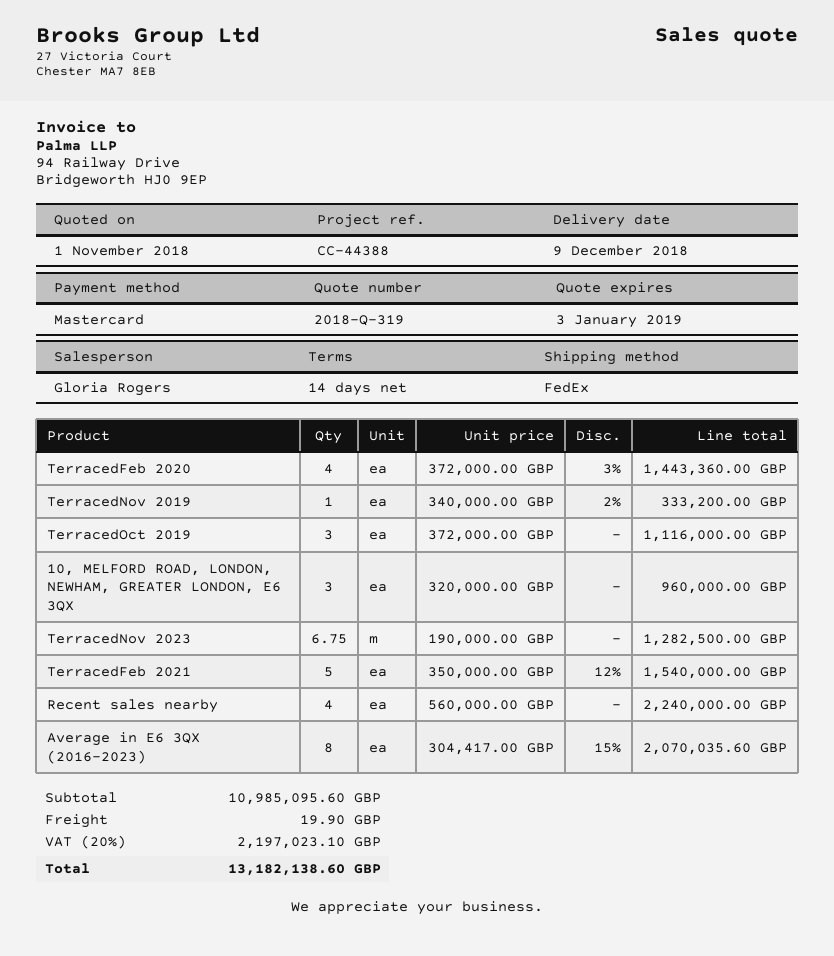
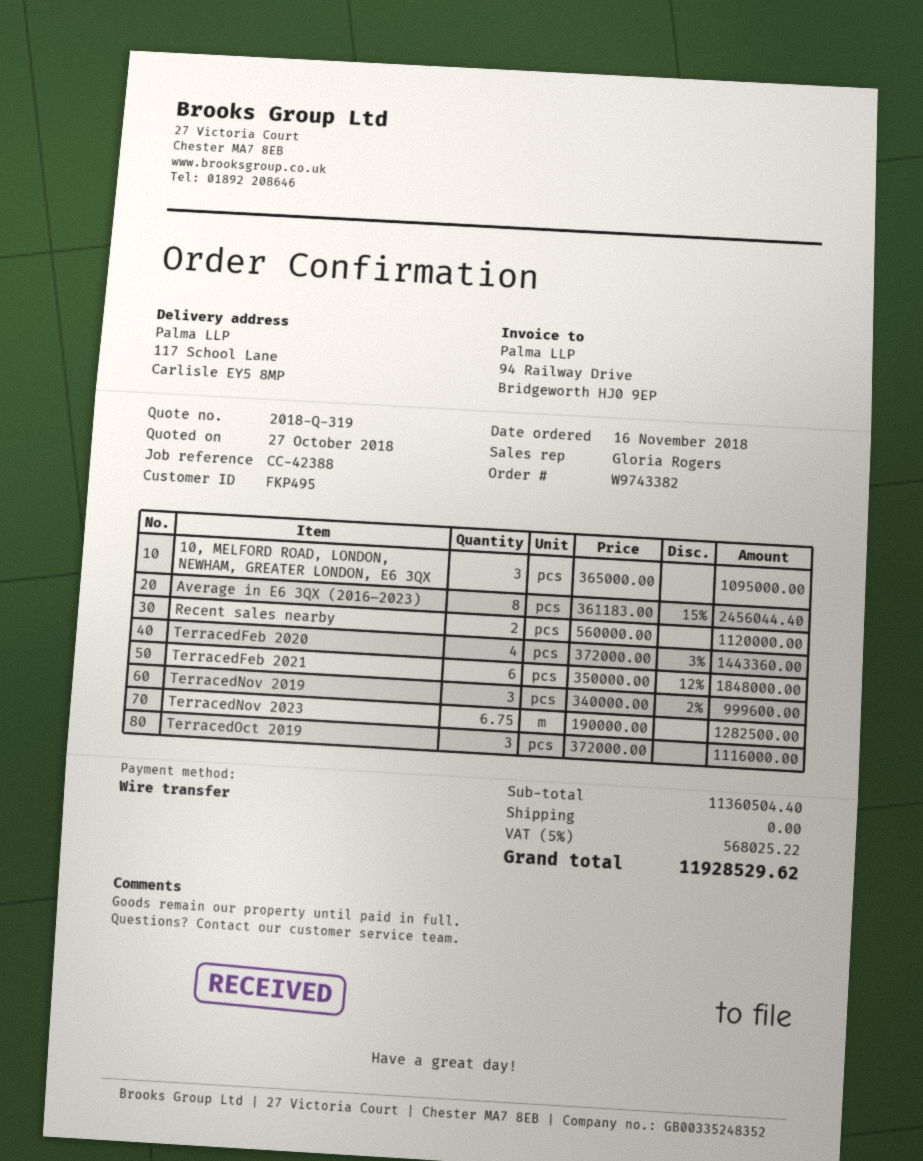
quote date: 2018-11-01 -> 2018-10-27
reference: CC-44388 -> CC-42388
payment method: Mastercard -> bank transfer
TerracedNov 2019: 1 x 340000.00 - 2% = 333200.00 -> 3 x 340000.00 - 2% = 999600.00
10, MELFORD ROAD, LONDON, NEWHAM, GREATER LONDON, E6 3QX: 3 x 320000.00 = 960000.00 -> 3 x 365000.00 = 1095000.00
TerracedFeb 2021: 5 x 350000.00 - 12% = 1540000.00 -> 6 x 350000.00 - 12% = 1848000.00
Recent sales nearby: 4 x 560000.00 = 2240000.00 -> 2 x 560000.00 = 1120000.00
Average in E6 3QX (2016–2023): 8 x 304417.00 - 15% = 2070035.60 -> 8 x 361183.00 - 15% = 2456044.40
subtotal: 10985095.60 -> 11360504.40
shipping: 19.90 -> 0.00
tax: 20% = 2197023.10 -> 5% = 568025.22
total: 13182138.60 -> 11928529.62

